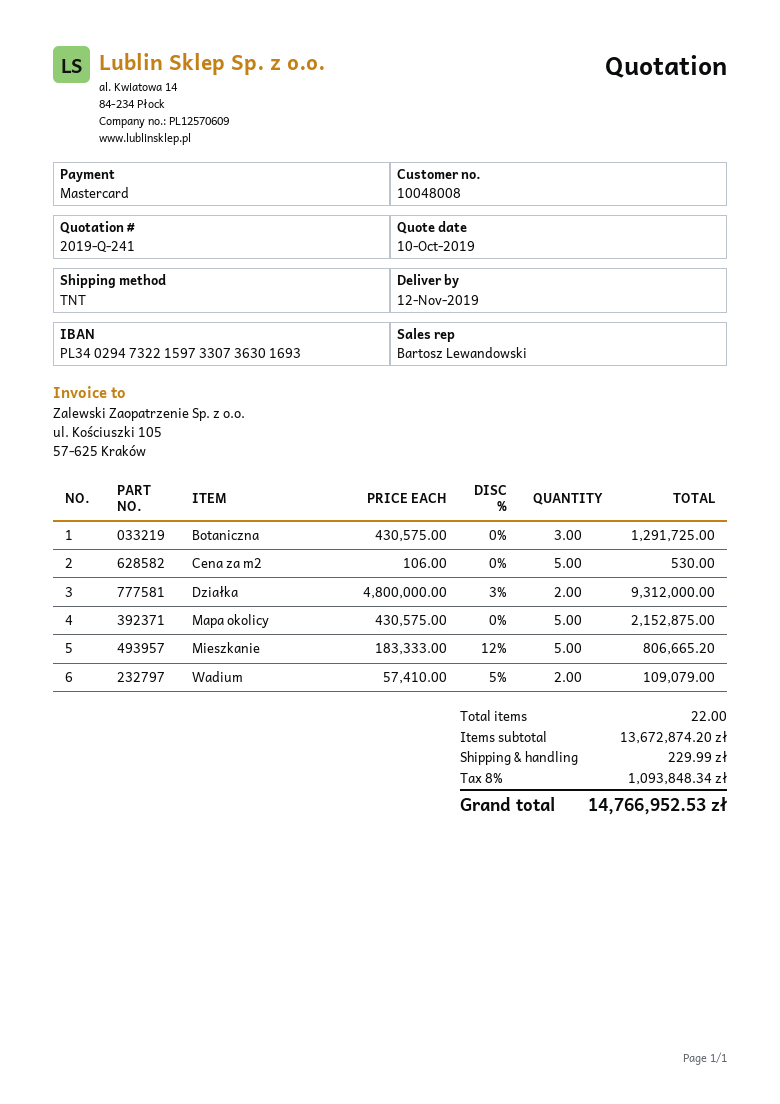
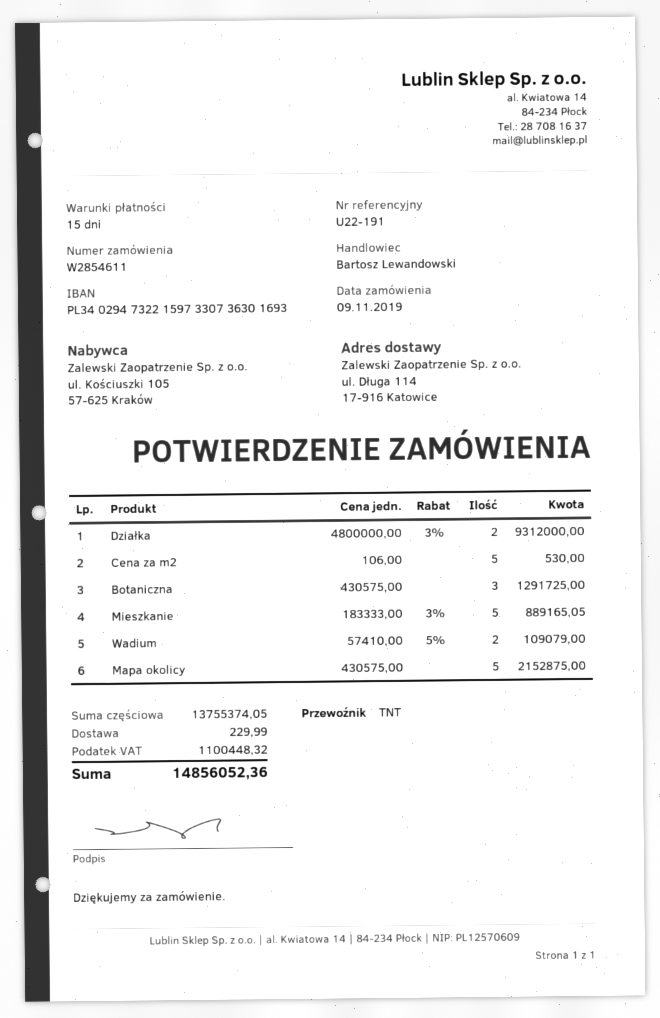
Mieszkanie: 5 x 183333.00 - 12% = 806665.20 -> 5 x 183333.00 - 3% = 889165.05
subtotal: 13672874.20 -> 13755374.05
tax: 1093848.34 -> 1100448.32
total: 14766952.53 -> 14856052.36

